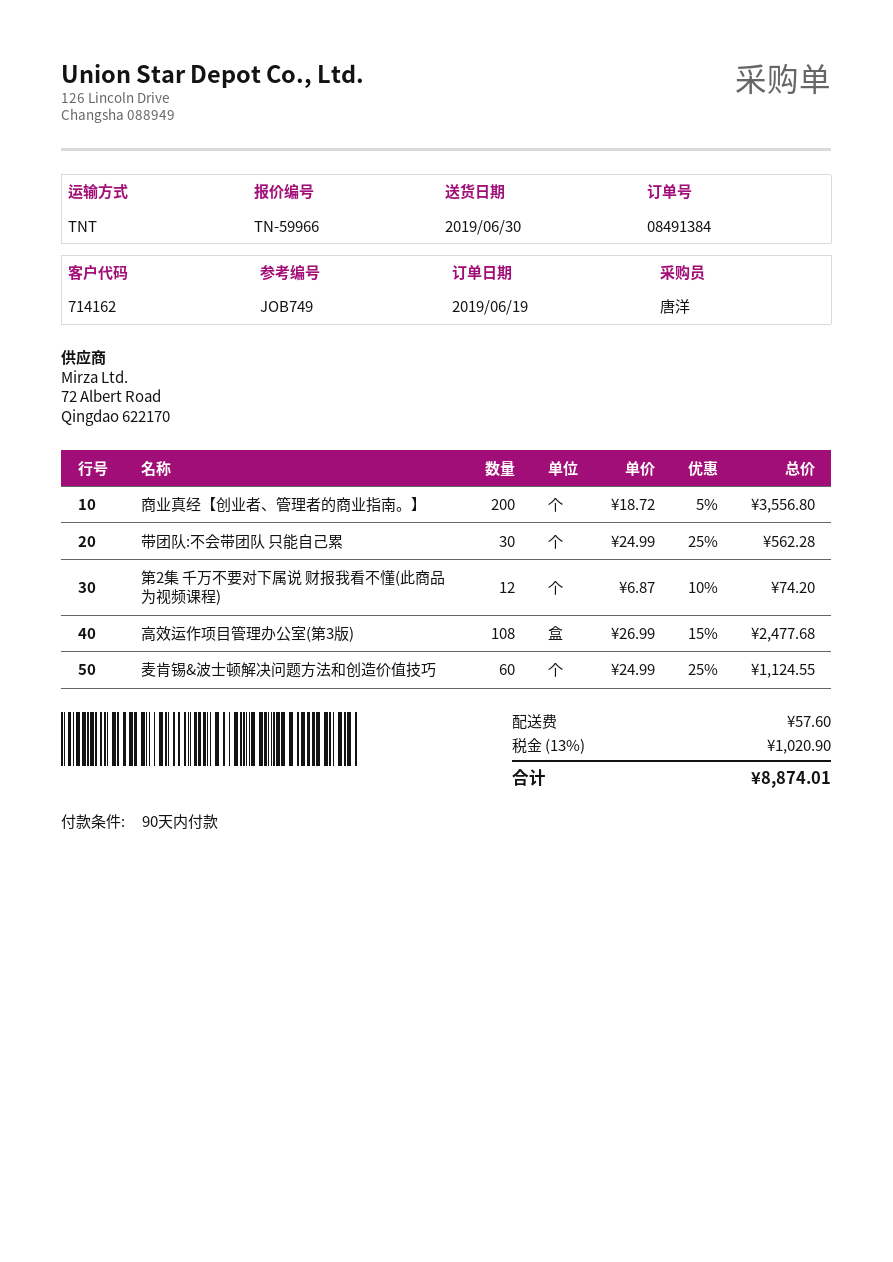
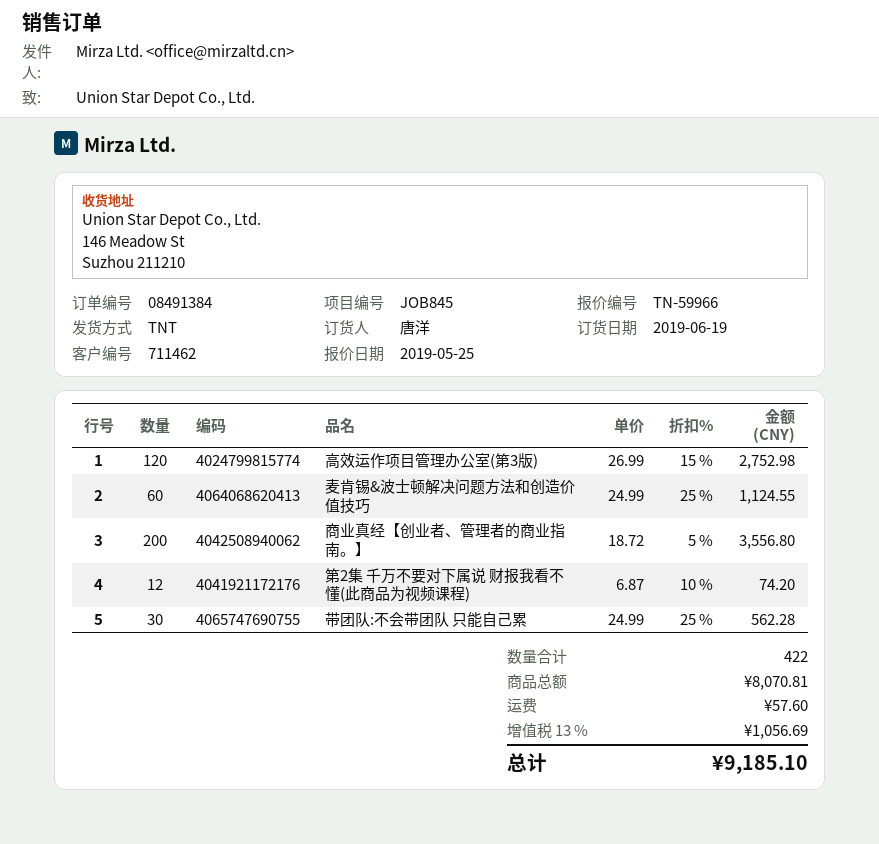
customer number: 714162 -> 711462
reference: JOB749 -> JOB845
高效运作项目管理办公室(第3版): 108 x 26.99 - 15% = 2477.68 -> 120 x 26.99 - 15% = 2752.98
tax: 13% = 1020.90 -> 13% = 1056.69
total: 8874.01 -> 9185.10

